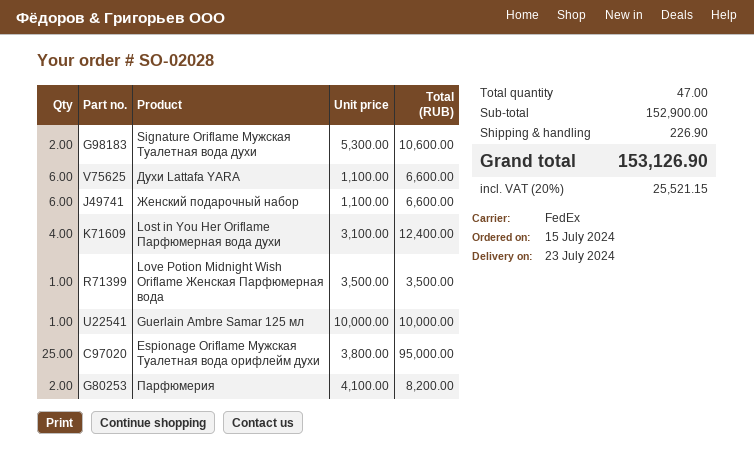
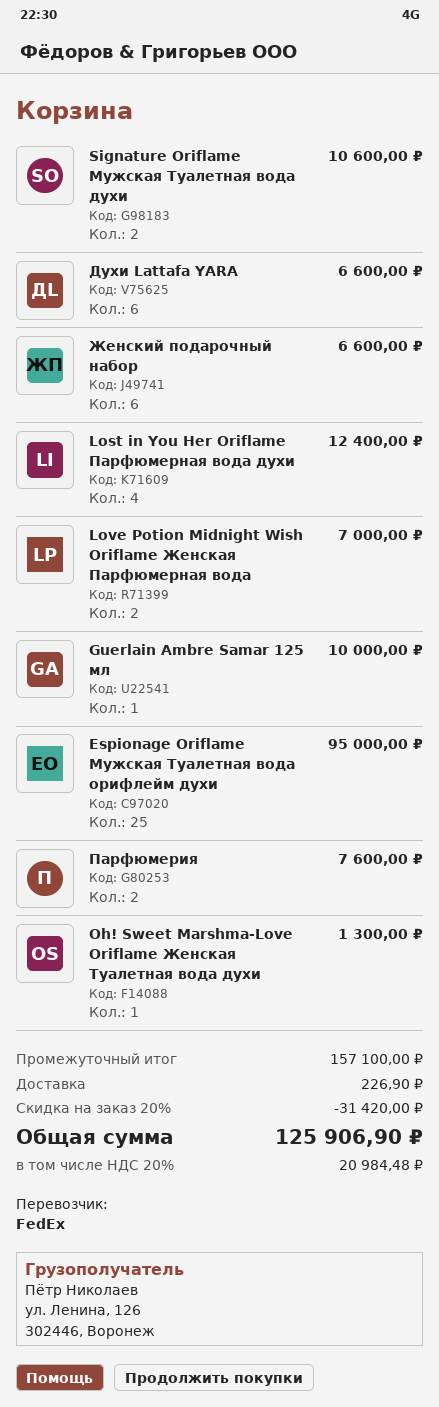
Love Potion Midnight Wish Oriflame Женская Парфюмерная вода: 1 for 3500.00 -> 2 for 7000.00
Парфюмерия: 2 for 8200.00 -> 2 for 7600.00
Oh! Sweet Marshma-Love Oriflame Женская Туалетная вода духи: none -> 1 for 1300.00
subtotal: 152900.00 -> 157100.00
discount: none -> 20% = 31420.00
tax: 20% = 25521.15 -> 20% = 20984.48
total: 153126.90 -> 125906.90

